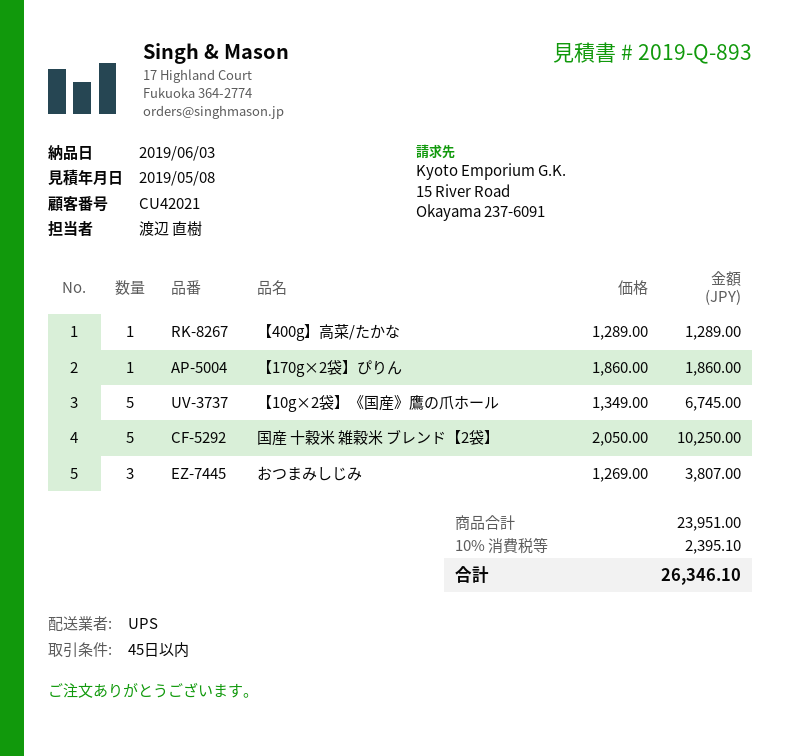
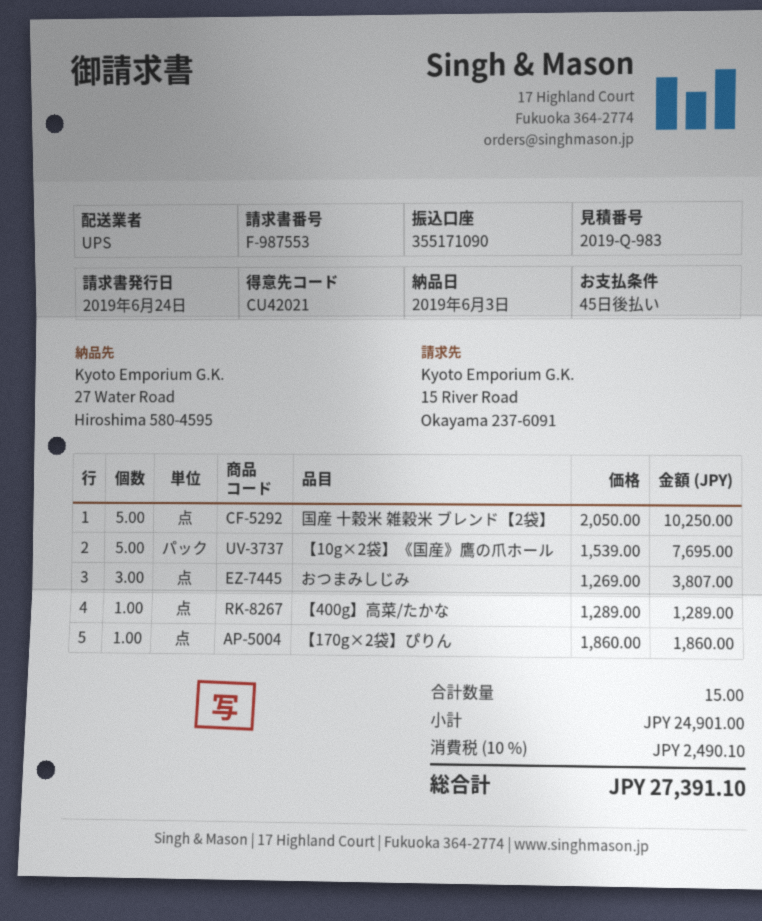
quote number: 2019-Q-893 -> 2019-Q-983
【10g×2袋】《国産》鷹の爪ホール: 5 x 1349.00 = 6745.00 -> 5 x 1539.00 = 7695.00
subtotal: 23951.00 -> 24901.00
tax: 10% = 2395.10 -> 10% = 2490.10
total: 26346.10 -> 27391.10

